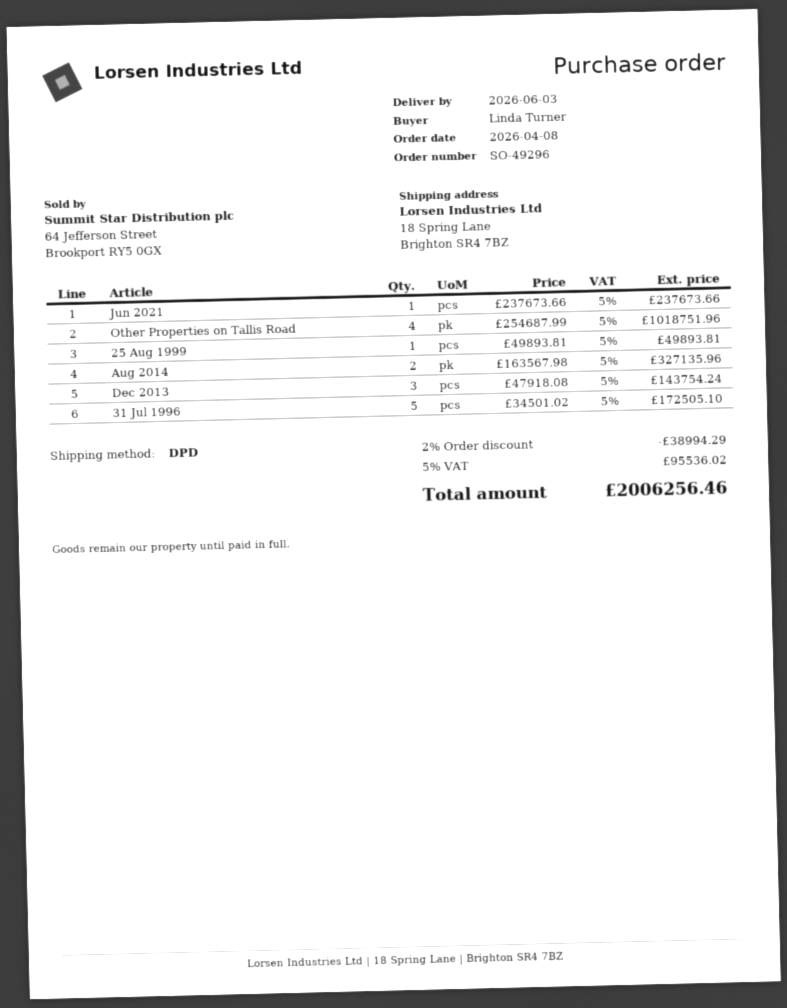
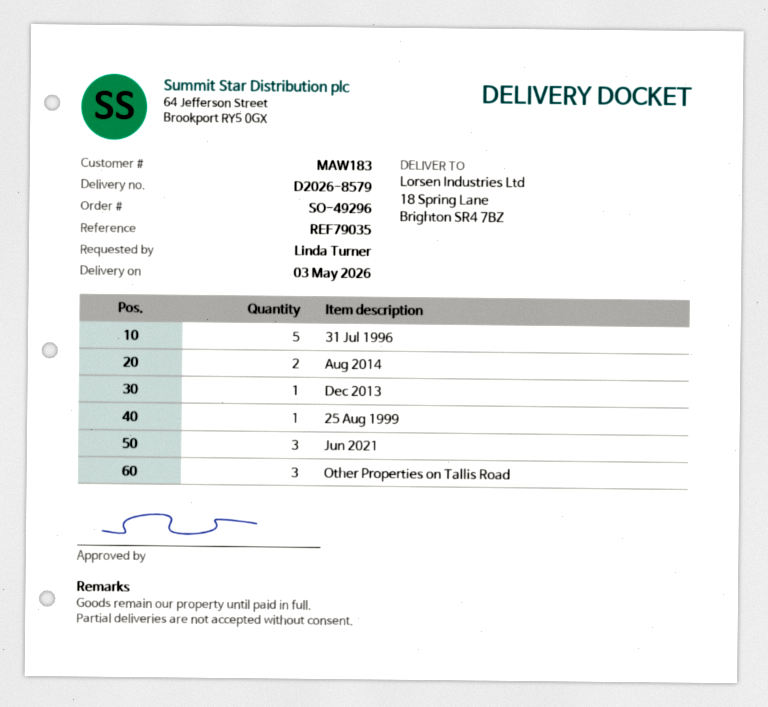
delivery date: 2026-06-03 -> 2026-05-03
Jun 2021: 1 -> 3
Other Properties on Tallis Road: 4 -> 3
Dec 2013: 3 -> 1

